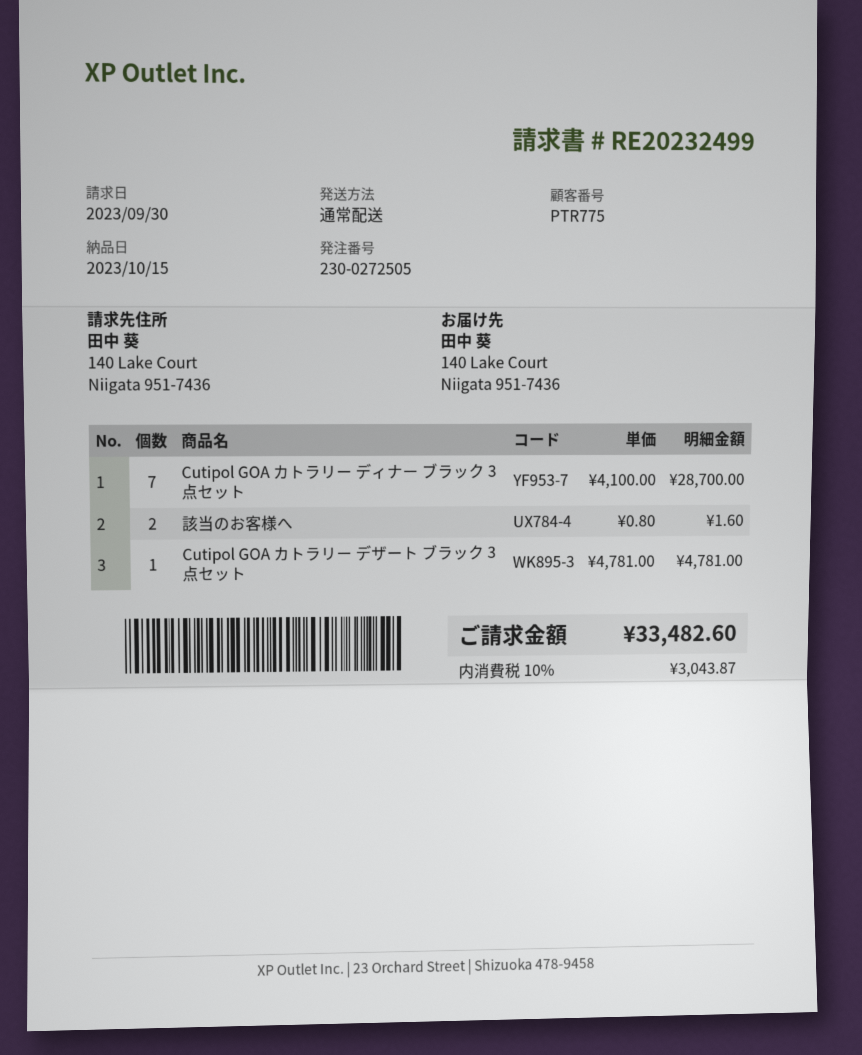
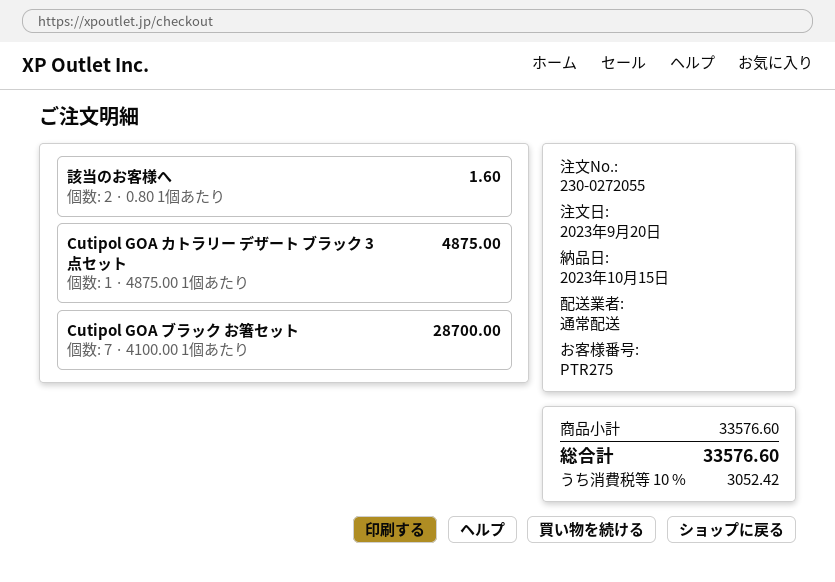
order number: 230-0272505 -> 230-0272055
customer number: PTR775 -> PTR275
Cutipol GOA カトラリー ディナー ブラック 3点セット: 7 x 4100.00 = 28700.00 -> none
Cutipol GOA カトラリー デザート ブラック 3点セット: 1 x 4781.00 = 4781.00 -> 1 x 4875.00 = 4875.00
Cutipol GOA ブラック お箸セット: none -> 7 x 4100.00 = 28700.00
tax: 10% = 3043.87 -> 10% = 3052.42
total: 33482.60 -> 33576.60

